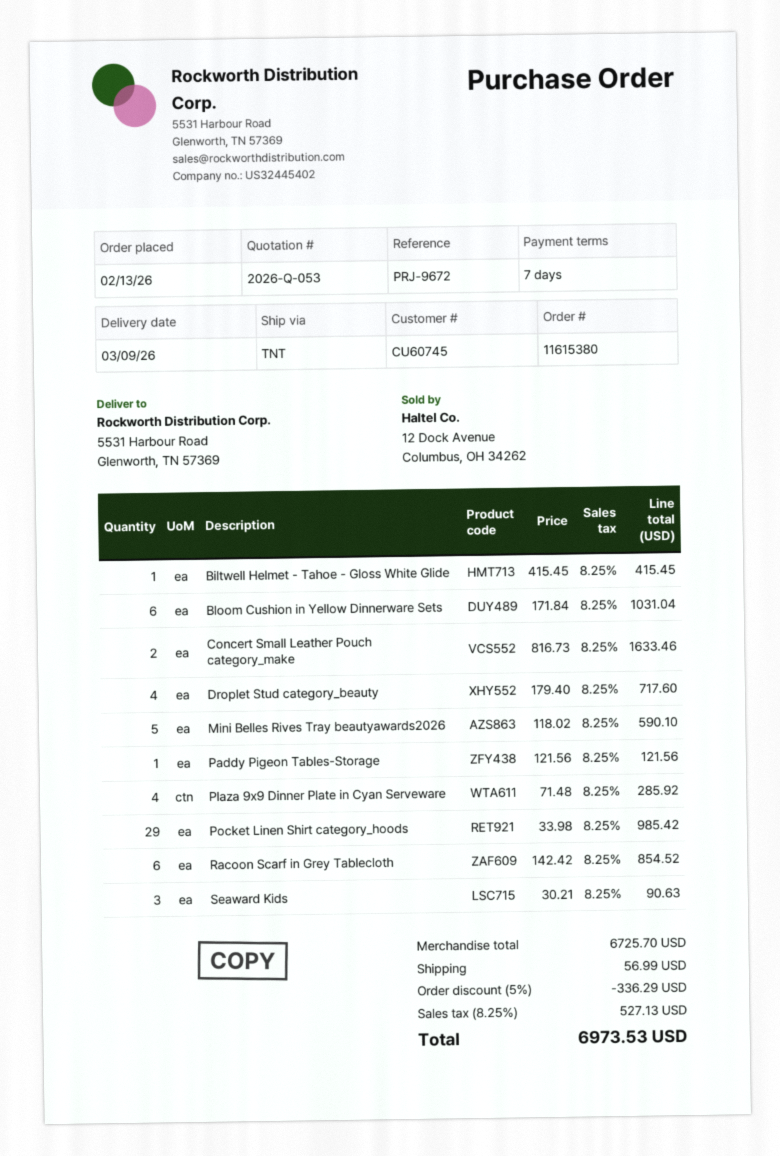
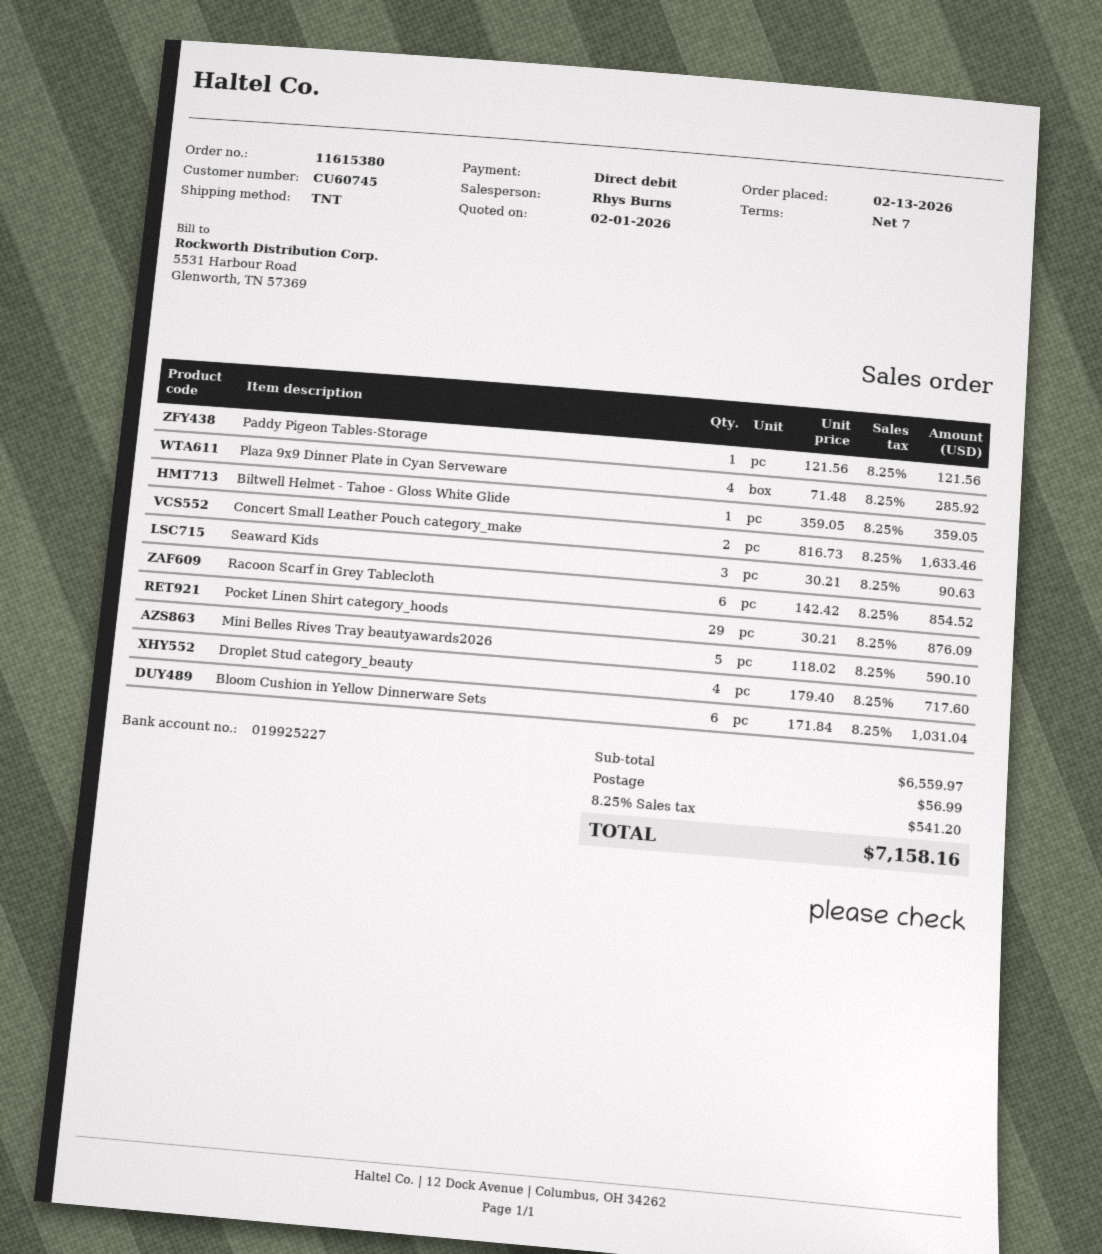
Biltwell Helmet - Tahoe - Gloss White Glide: 1 x 415.45 = 415.45 -> 1 x 359.05 = 359.05
Pocket Linen Shirt category_hoods: 29 x 33.98 = 985.42 -> 29 x 30.21 = 876.09
subtotal: 6725.70 -> 6559.97
discount: 5% = 336.29 -> none
tax: 8.25% = 527.13 -> 8.25% = 541.20
total: 6973.53 -> 7158.16

